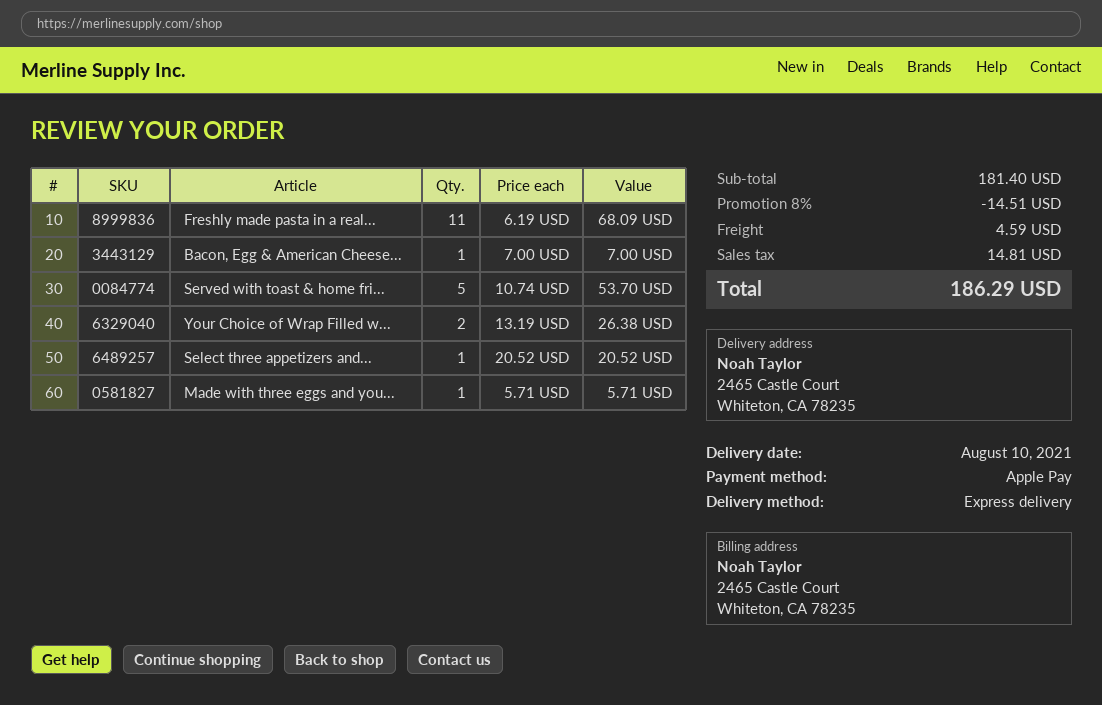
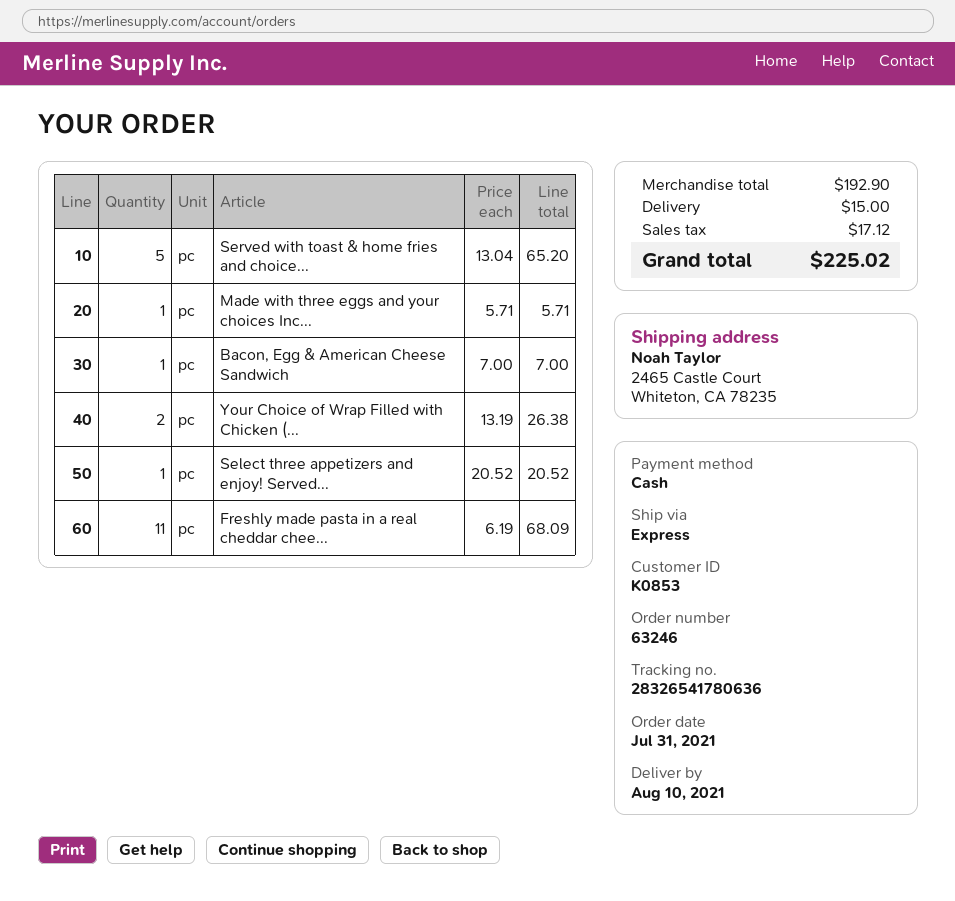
payment method: Apple Pay -> cash
Served with toast & home fri...: 5 x 10.74 = 53.70 -> 5 x 13.04 = 65.20
subtotal: 181.40 -> 192.90
discount: 8% = 14.51 -> none
shipping: 4.59 -> 15.00
tax: 14.81 -> 17.12
total: 186.29 -> 225.02

